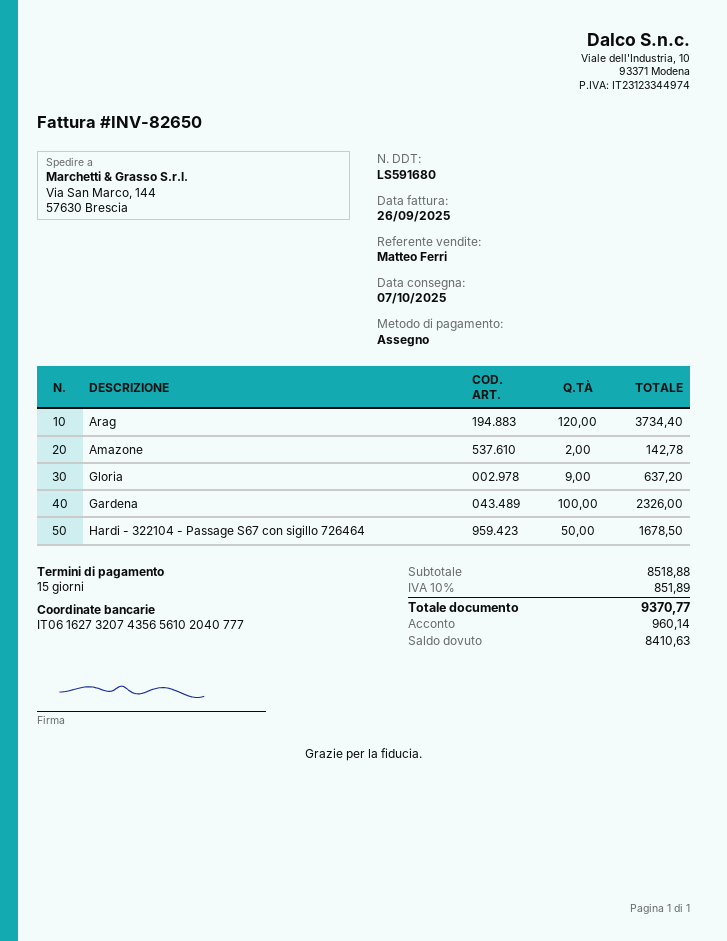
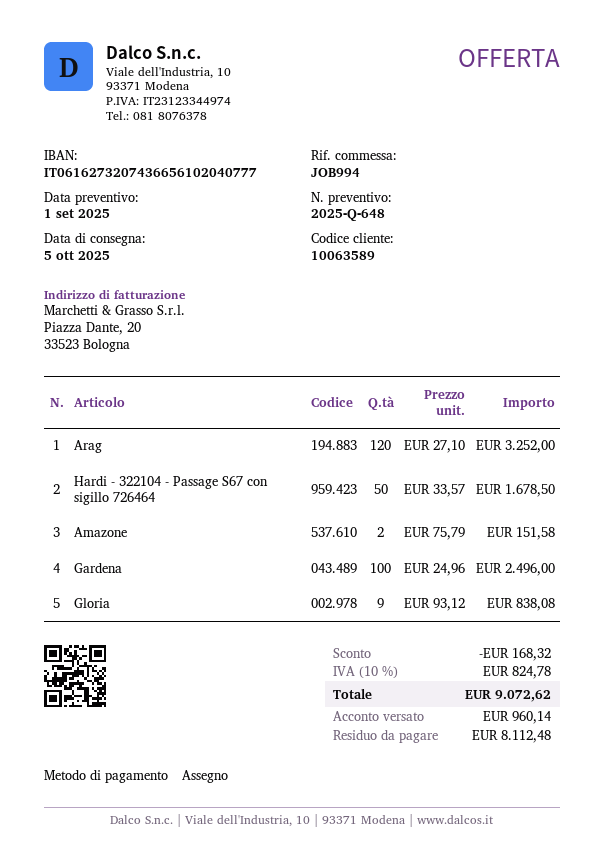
delivery date: 2025-10-07 -> 2025-10-05
bank account: IT0616273207435656102040777 -> IT0616273207436656102040777
Arag: 120 for 3734.40 -> 120 for 3252.00
Amazone: 2 for 142.78 -> 2 for 151.58
Gloria: 9 for 637.20 -> 9 for 838.08
Gardena: 100 for 2326.00 -> 100 for 2496.00
discount: none -> 168.32
tax: 10% = 851.89 -> 10% = 824.78
total: 9370.77 -> 9072.62
balance: 8410.63 -> 8112.48

